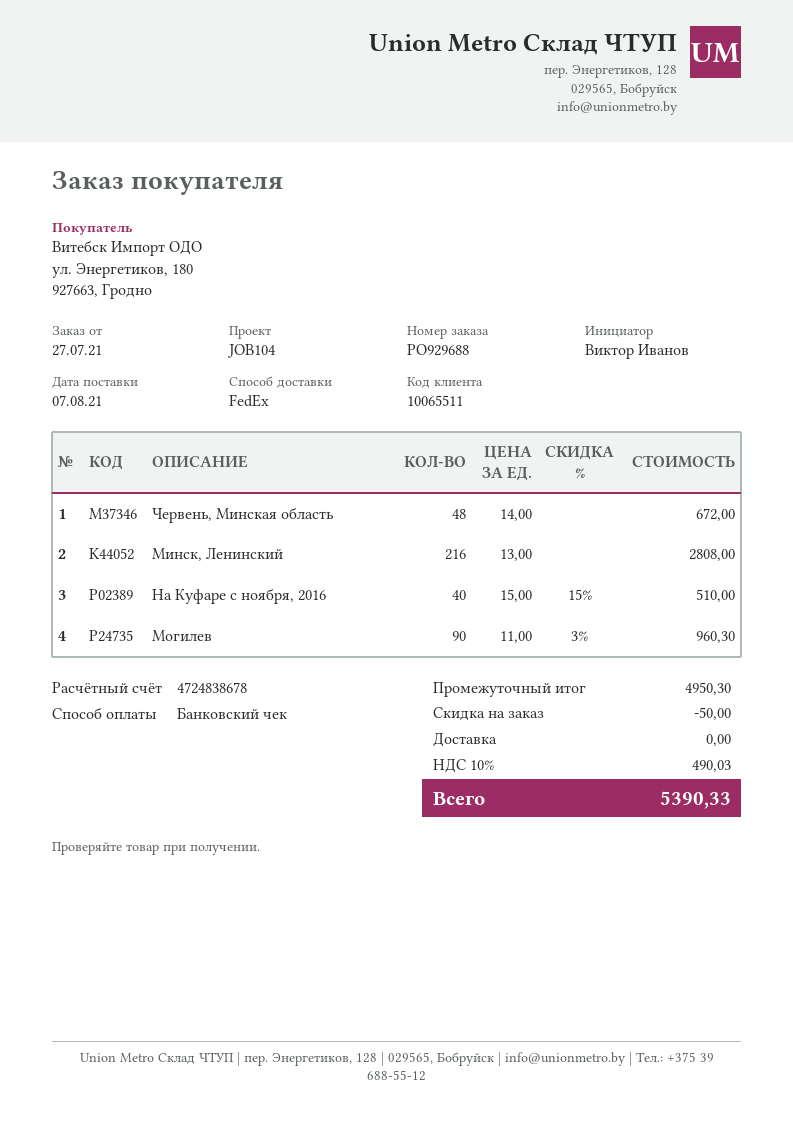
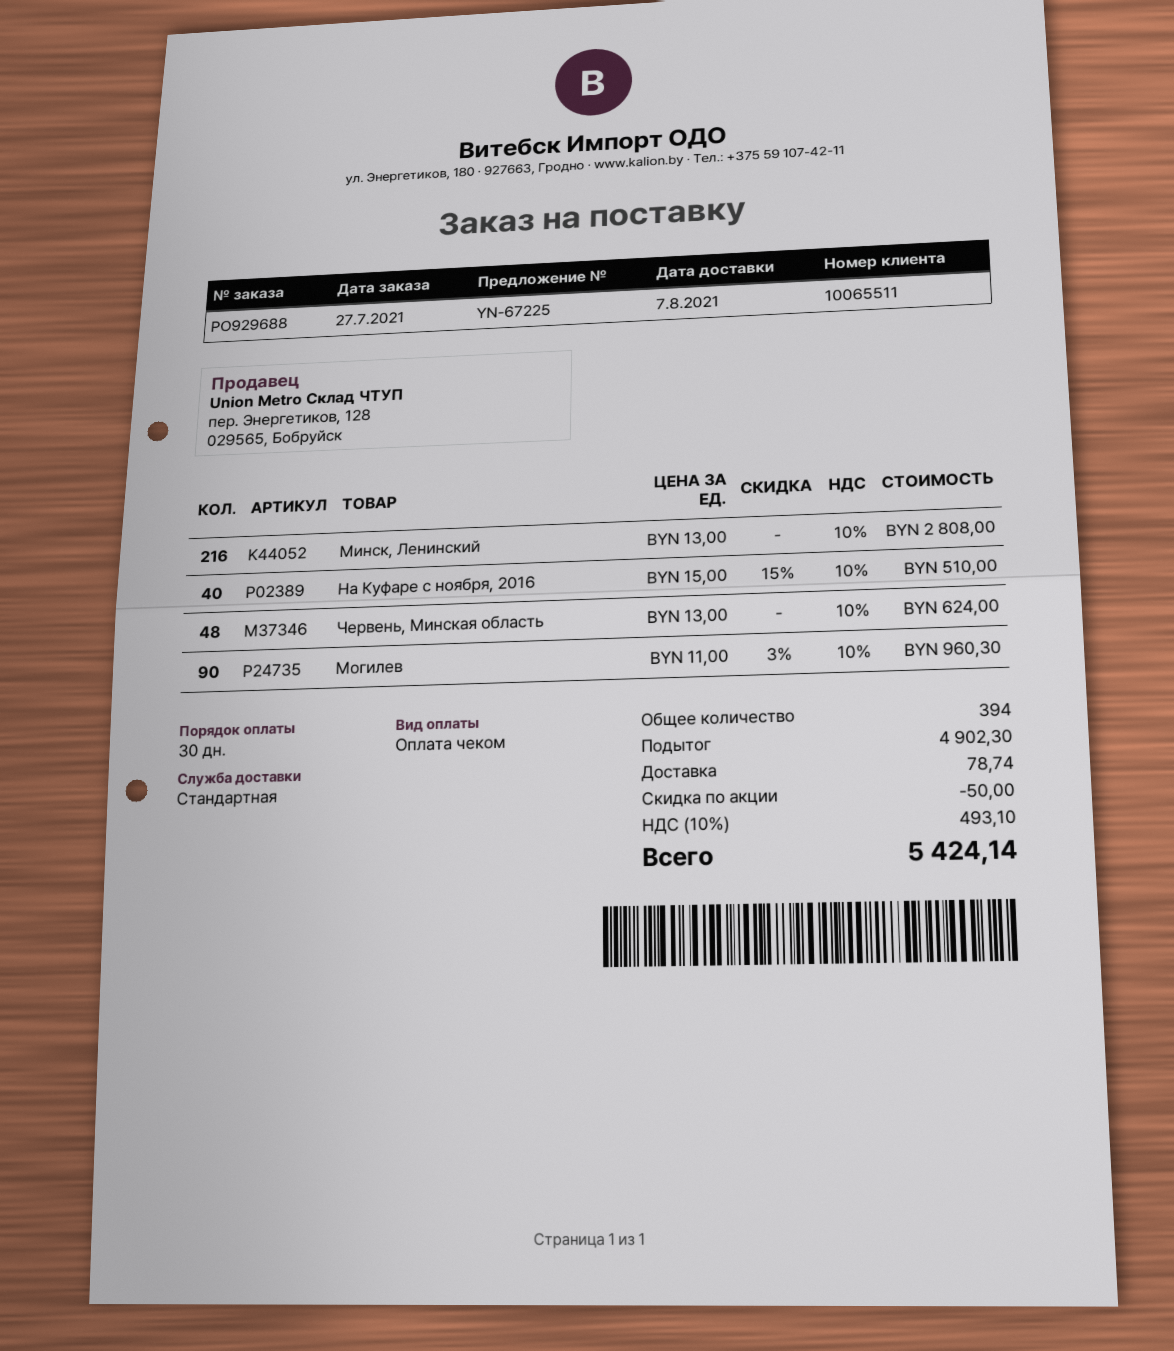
shipping method: FedEx -> standard
Червень, Минская область: 48 x 14.00 = 672.00 -> 48 x 13.00 = 624.00
subtotal: 4950.30 -> 4902.30
shipping: 0.00 -> 78.74
tax: 10% = 490.03 -> 10% = 493.10
total: 5390.33 -> 5424.14

